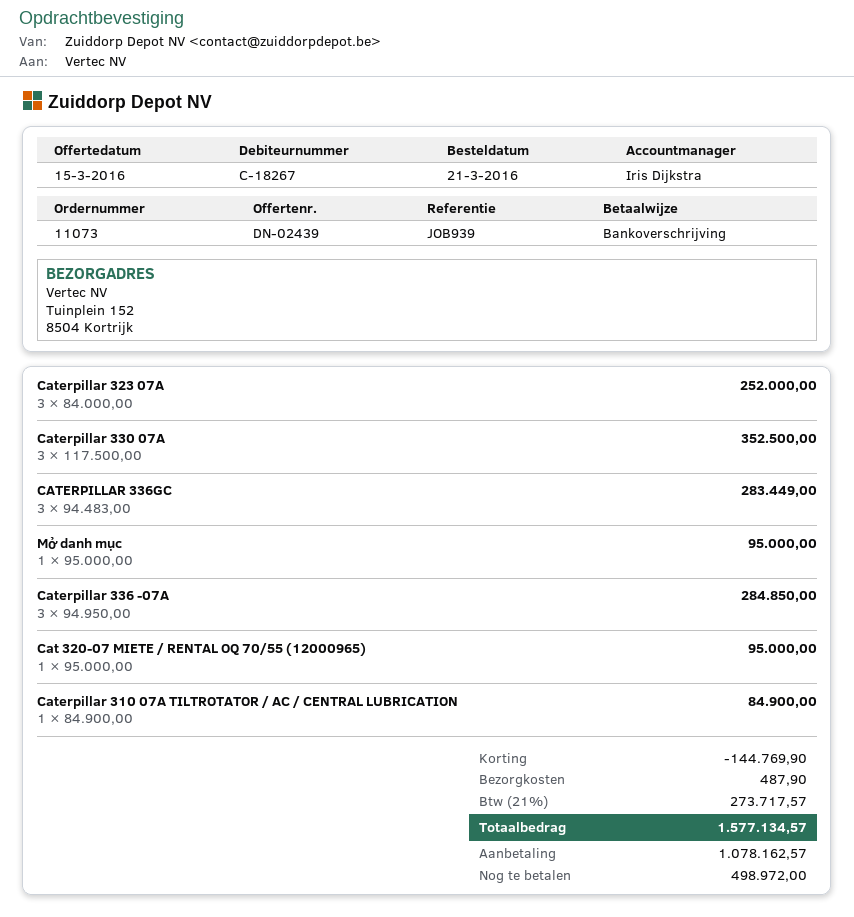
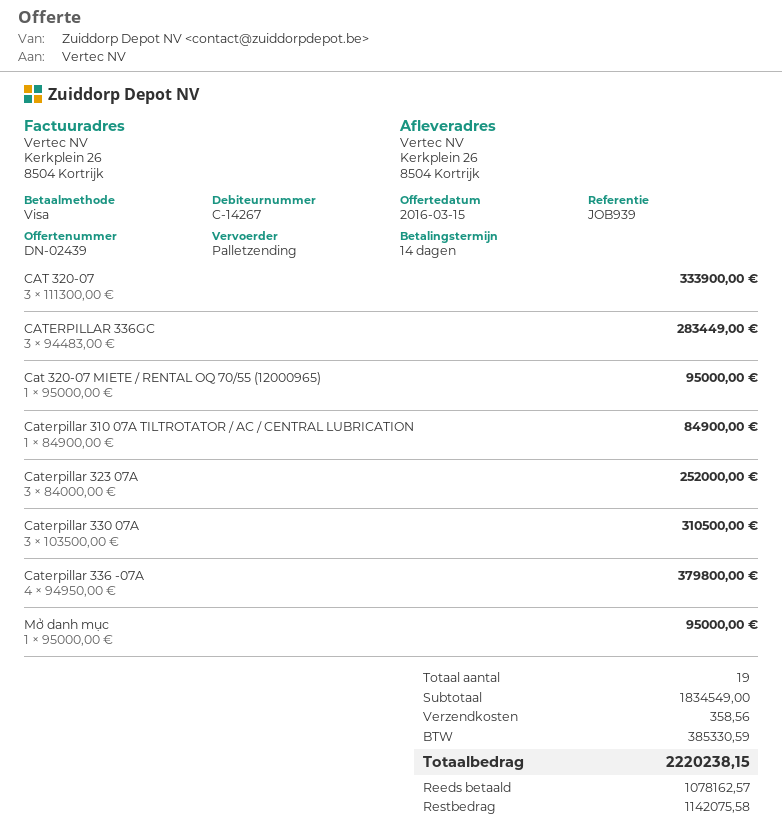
customer number: C-18267 -> C-14267
payment method: bank transfer -> Visa
ship to: Tuinplein 152, 8504 Kortrijk -> Kerkplein 26, 8504 Kortrijk
Caterpillar 330 07A: 3 x 117500.00 = 352500.00 -> 3 x 103500.00 = 310500.00
Caterpillar 336 -07A: 3 x 94950.00 = 284850.00 -> 4 x 94950.00 = 379800.00
CAT 320-07: none -> 3 x 111300.00 = 333900.00
discount: 144769.90 -> none
shipping: 487.90 -> 358.56
tax: 273717.57 -> 385330.59
total: 1577134.57 -> 2220238.15
balance: 498972.00 -> 1142075.58

